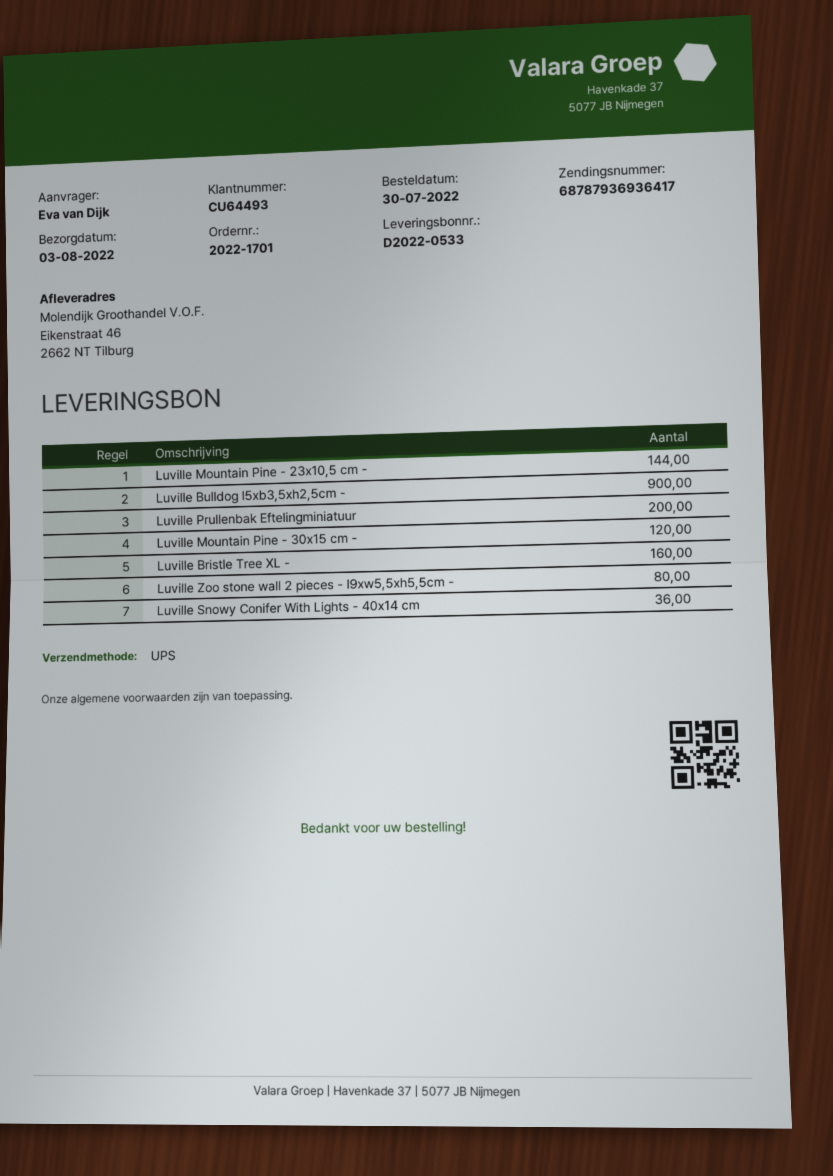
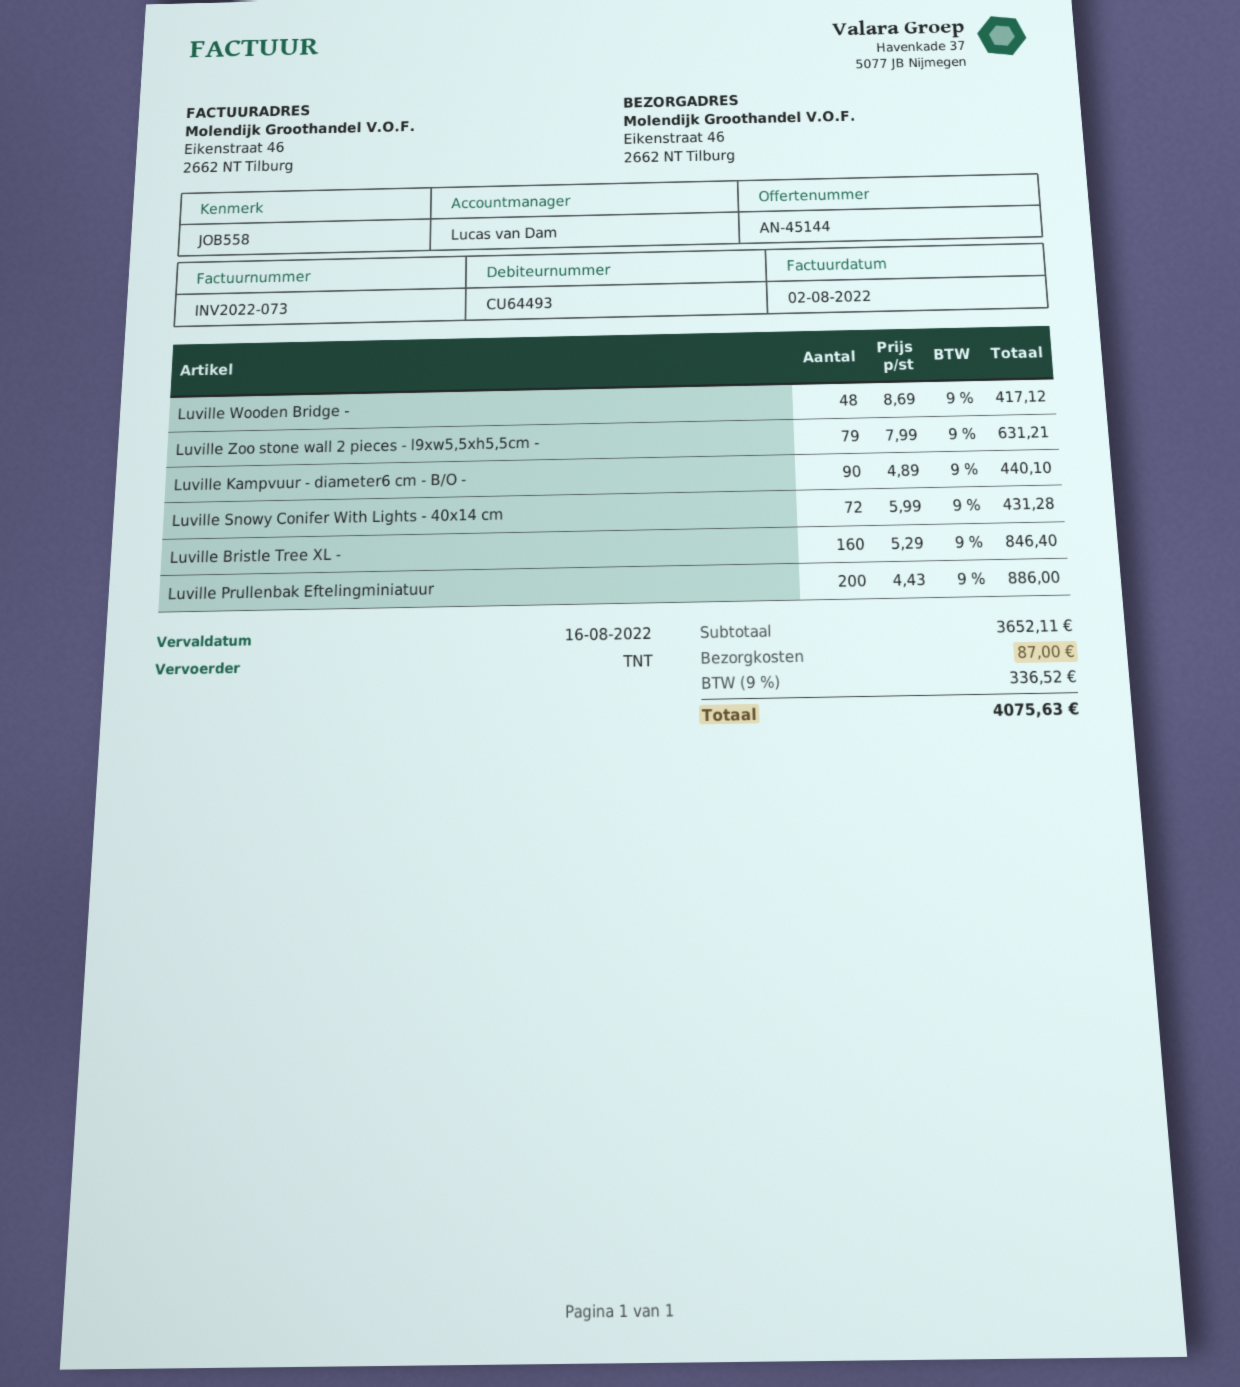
shipping method: UPS -> TNT
Luville Mountain Pine - 23x10,5 cm -: 144 -> none
Luville Bulldog l5xb3,5xh2,5cm -: 900 -> none
Luville Mountain Pine - 30x15 cm -: 120 -> none
Luville Zoo stone wall 2 pieces - l9xw5,5xh5,5cm -: 80 -> 79
Luville Snowy Conifer With Lights - 40x14 cm: 36 -> 72
Luville Wooden Bridge -: none -> 48
Luville Kampvuur - diameter6 cm - B/O -: none -> 90

